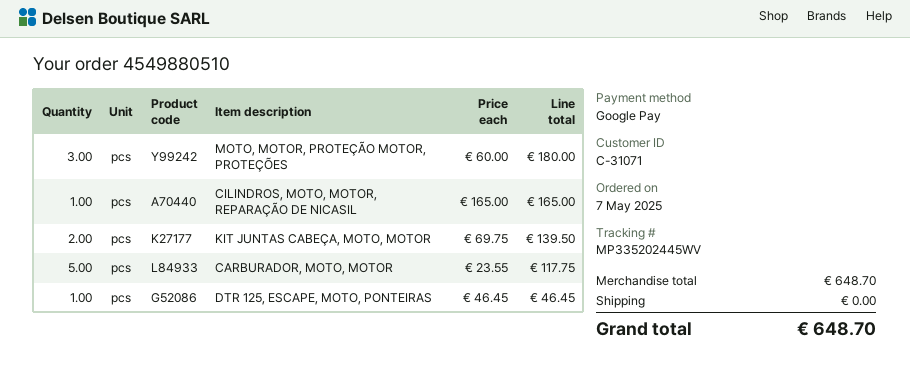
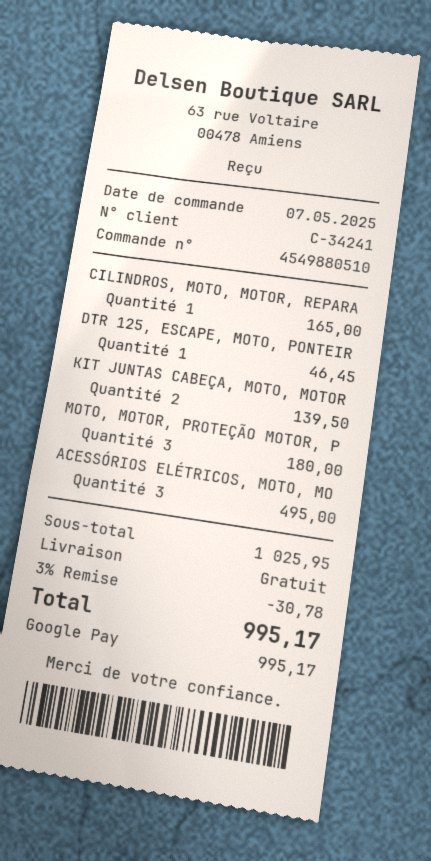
customer number: C-31071 -> C-34241
CARBURADOR, MOTO, MOTOR: 5 for 117.75 -> none
ACESSÓRIOS ELÉTRICOS, MOTO, MO: none -> 3 for 495.00
subtotal: 648.70 -> 1025.95
discount: none -> 3% = 30.78
total: 648.70 -> 995.17

